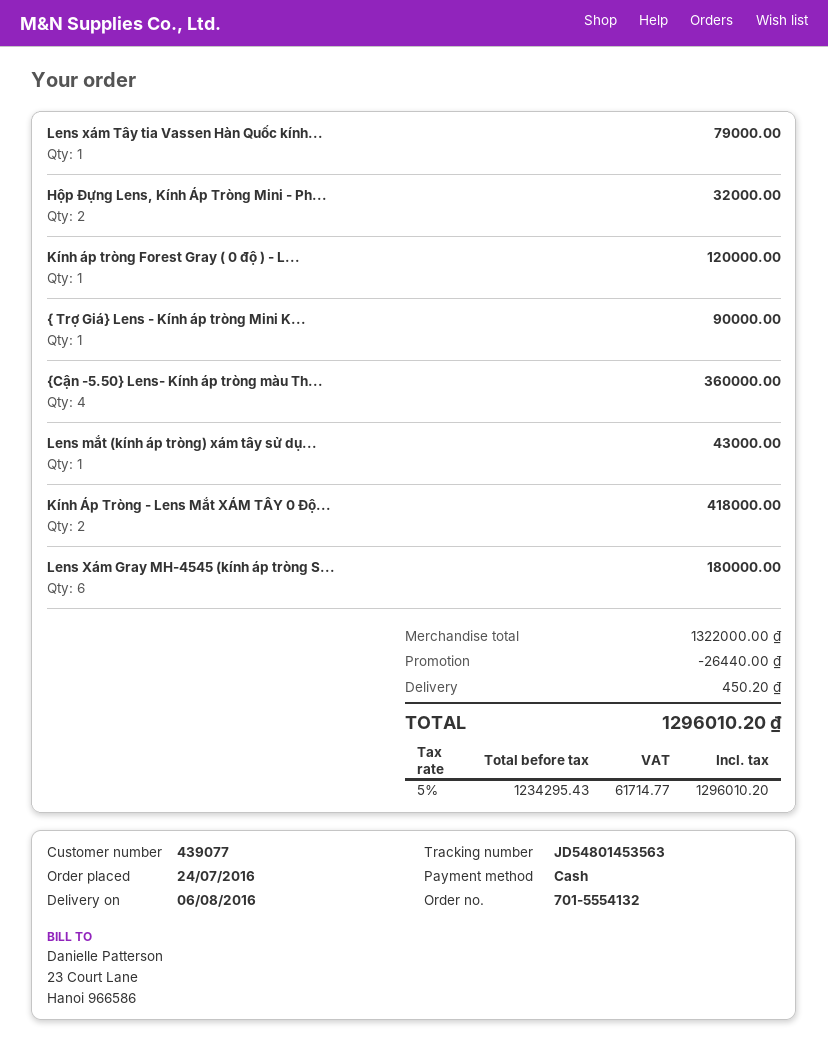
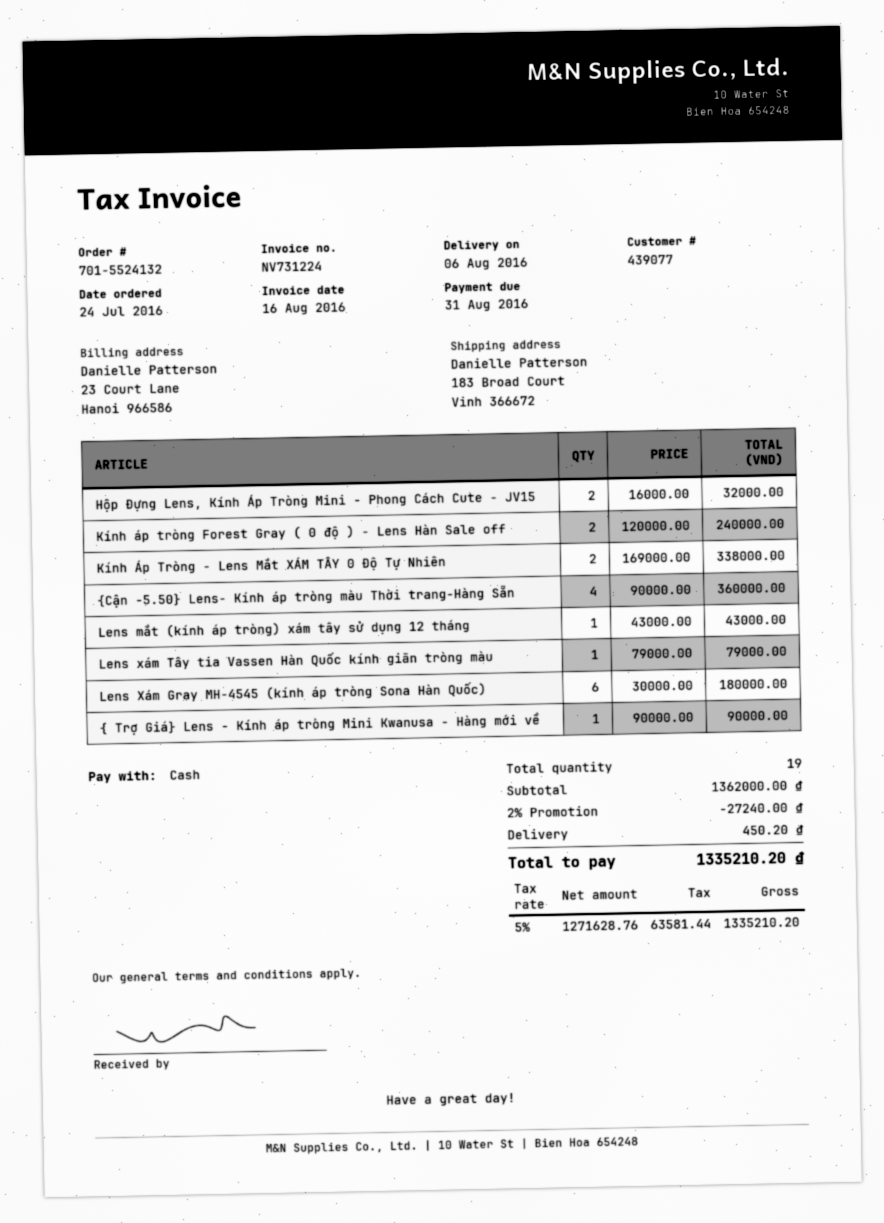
order number: 701-5554132 -> 701-5524132
Kính áp tròng Forest Gray ( 0 độ ) - L...: 1 for 120000.00 -> 2 for 240000.00
Kính Áp Tròng - Lens Mắt XÁM TÂY 0 Độ...: 2 for 418000.00 -> 2 for 338000.00
subtotal: 1322000.00 -> 1362000.00
discount: 26440.00 -> 27240.00
net: 1234295.43 -> 1271628.76
tax: 5% = 61714.77 -> 5% = 63581.44
total: 1296010.20 -> 1335210.20

